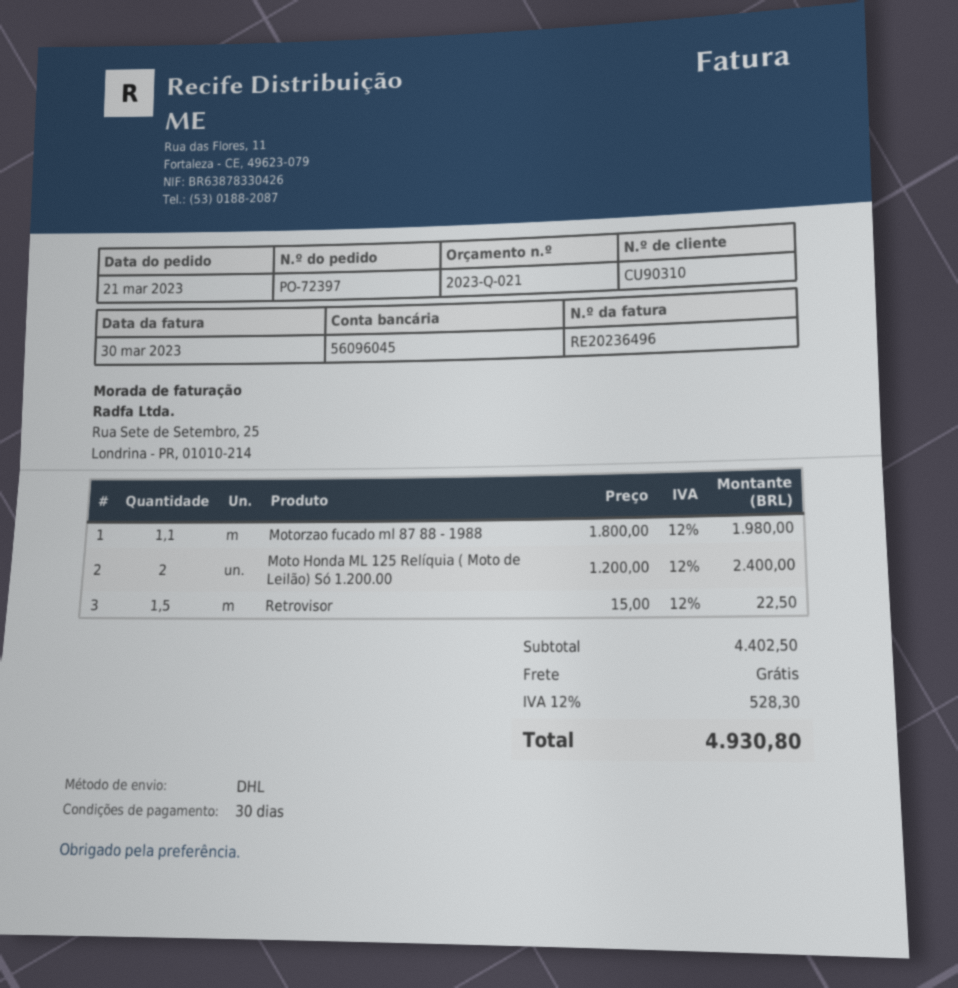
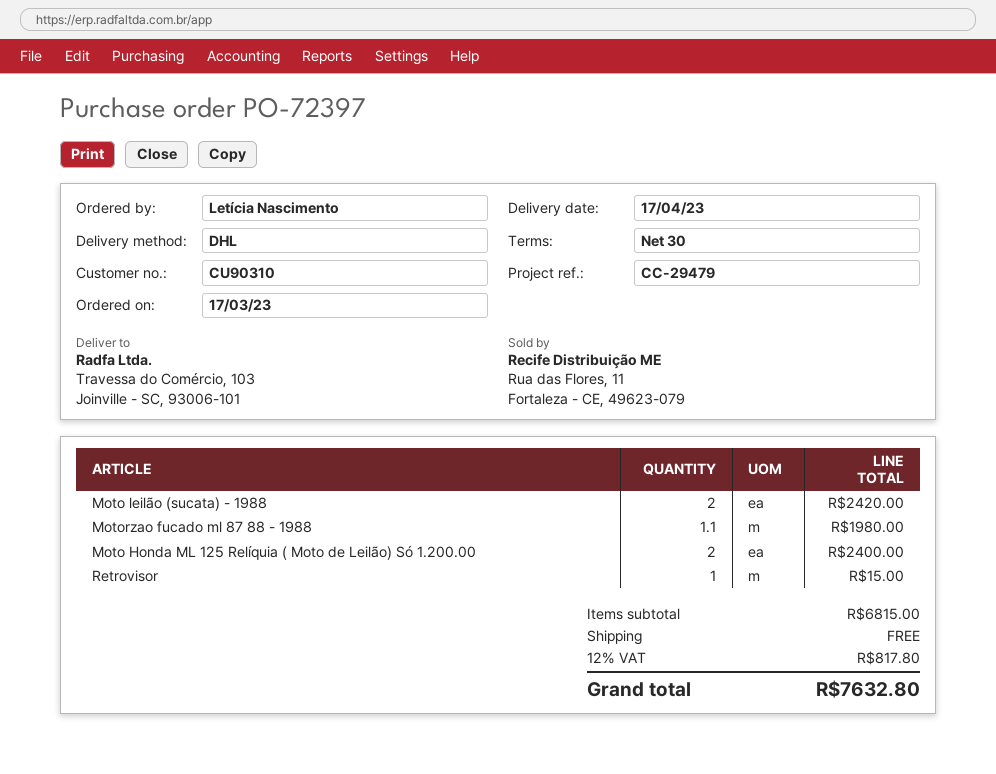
order date: 2023-03-21 -> 2023-03-17
Retrovisor: 1.5 for 22.50 -> 1 for 15.00
Moto leilão (sucata) - 1988: none -> 2 for 2420.00
subtotal: 4402.50 -> 6815.00
tax: 12% = 528.30 -> 12% = 817.80
total: 4930.80 -> 7632.80

